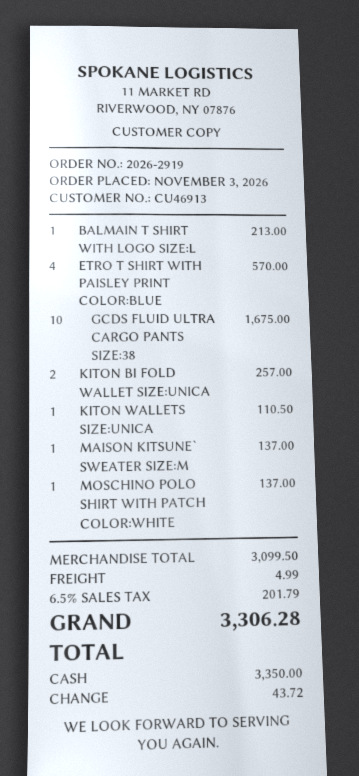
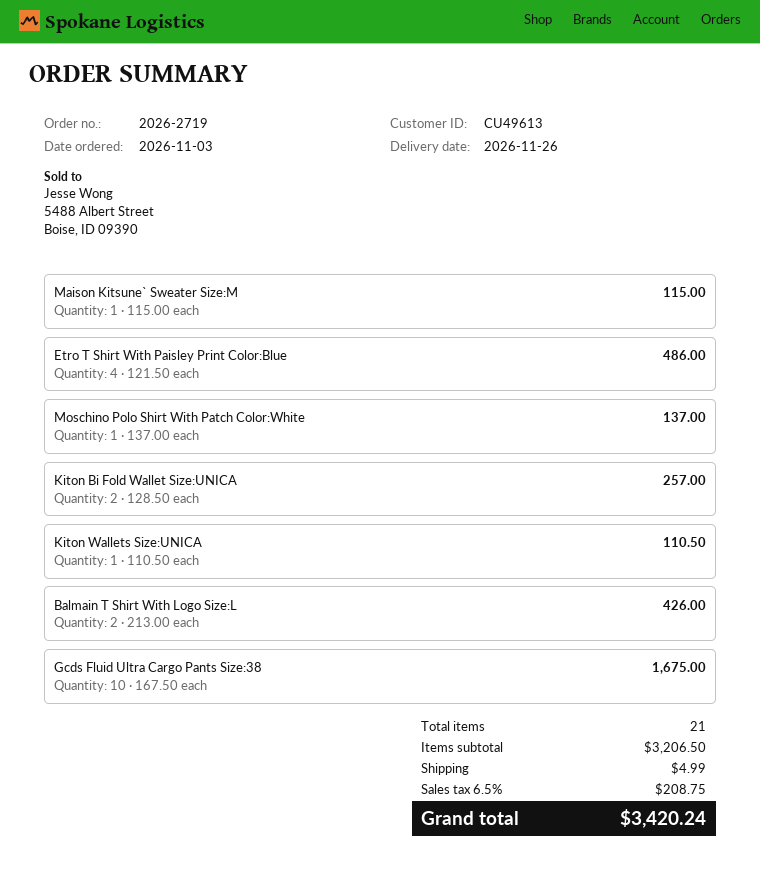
order number: 2026-2919 -> 2026-2719
customer number: CU46913 -> CU49613
BALMAIN T SHIRT WITH LOGO SIZE:L: 1 for 213.00 -> 2 for 426.00
ETRO T SHIRT WITH PAISLEY PRINT COLOR:BLUE: 4 for 570.00 -> 4 for 486.00
MAISON KITSUNE` SWEATER SIZE:M: 1 for 137.00 -> 1 for 115.00
subtotal: 3099.50 -> 3206.50
tax: 6.5% = 201.79 -> 6.5% = 208.75
total: 3306.28 -> 3420.24

